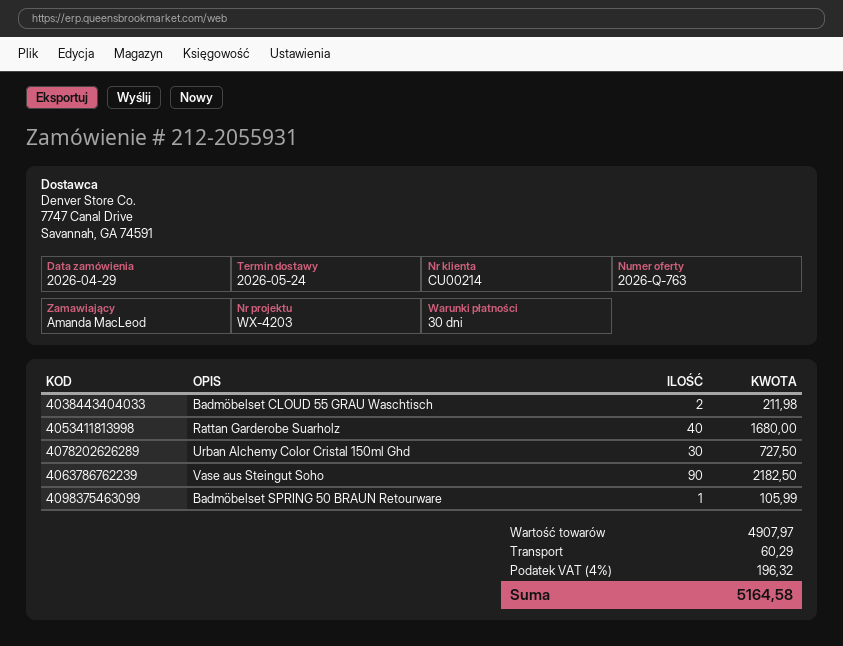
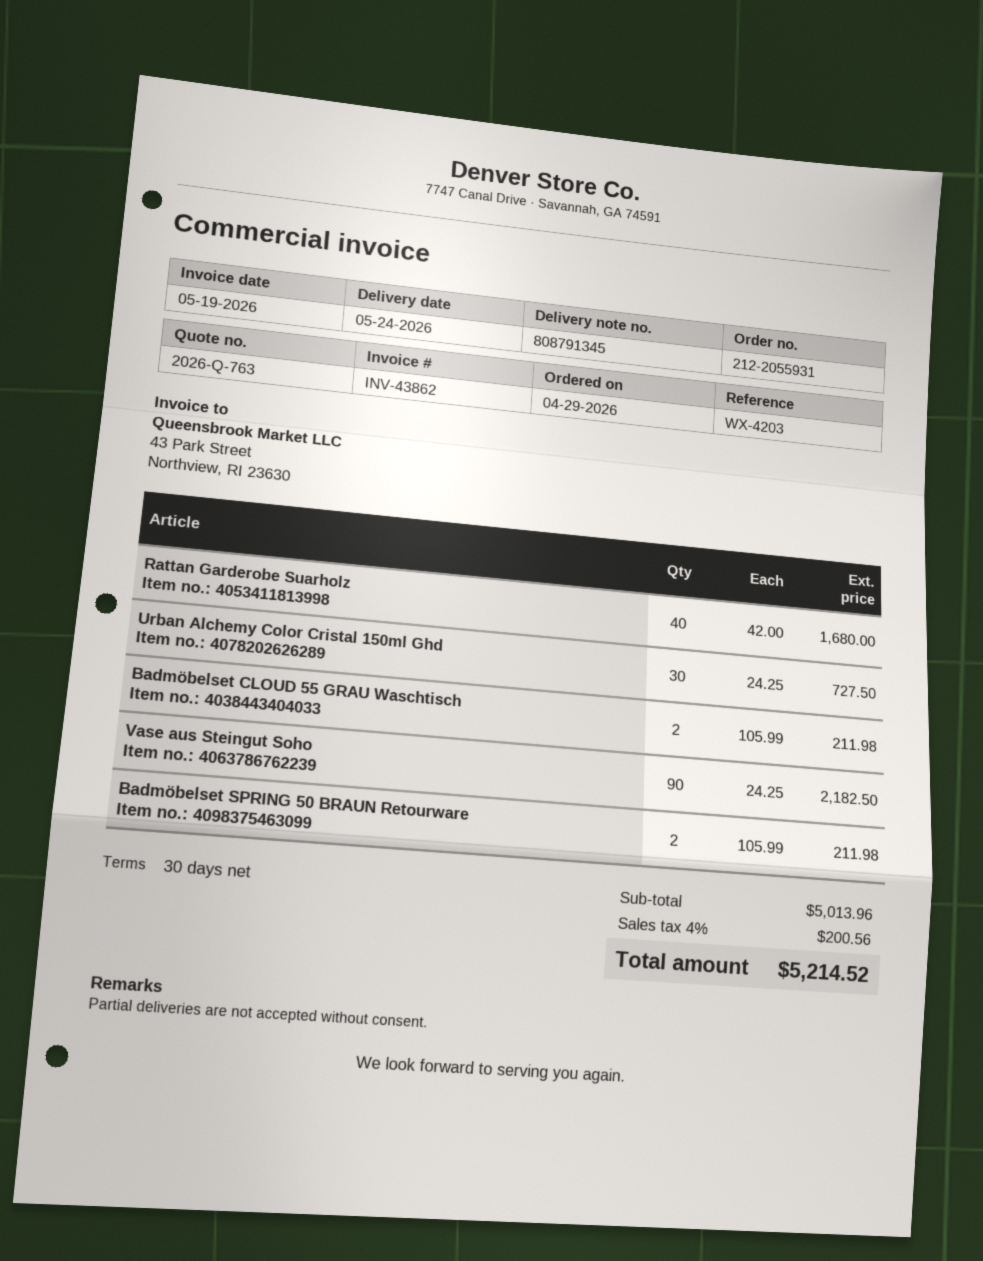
Badmöbelset SPRING 50 BRAUN Retourware: 1 for 105.99 -> 2 for 211.98
subtotal: 4907.97 -> 5013.96
shipping: 60.29 -> none
tax: 4% = 196.32 -> 4% = 200.56
total: 5164.58 -> 5214.52

